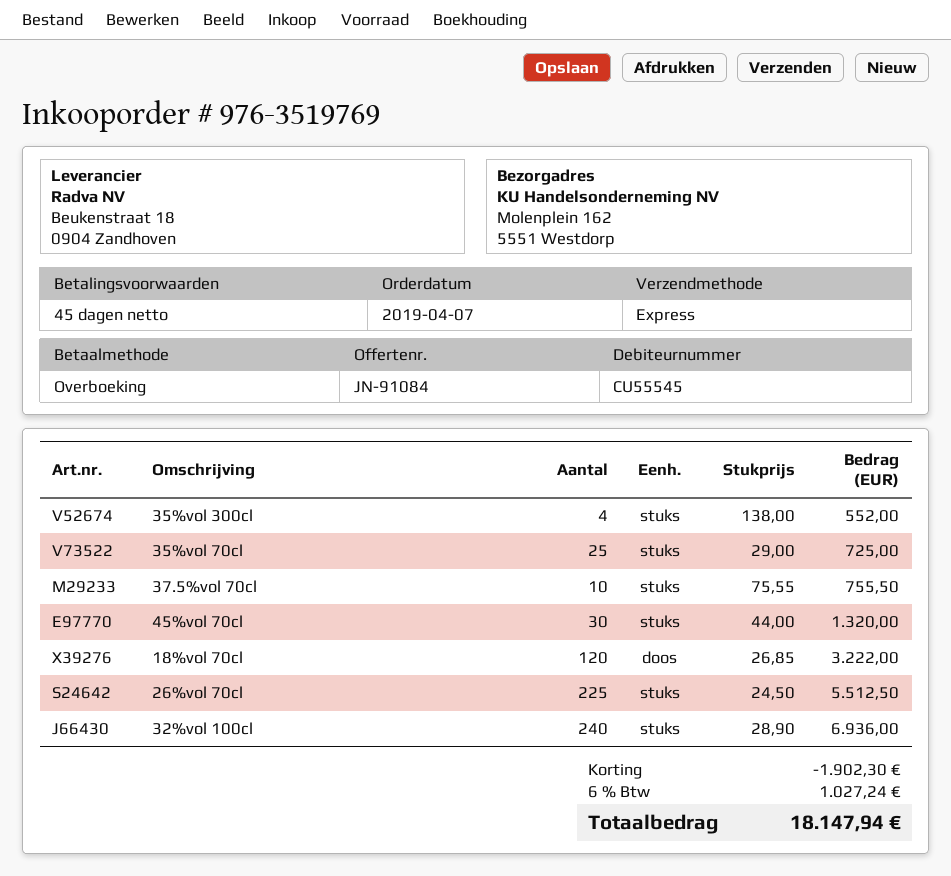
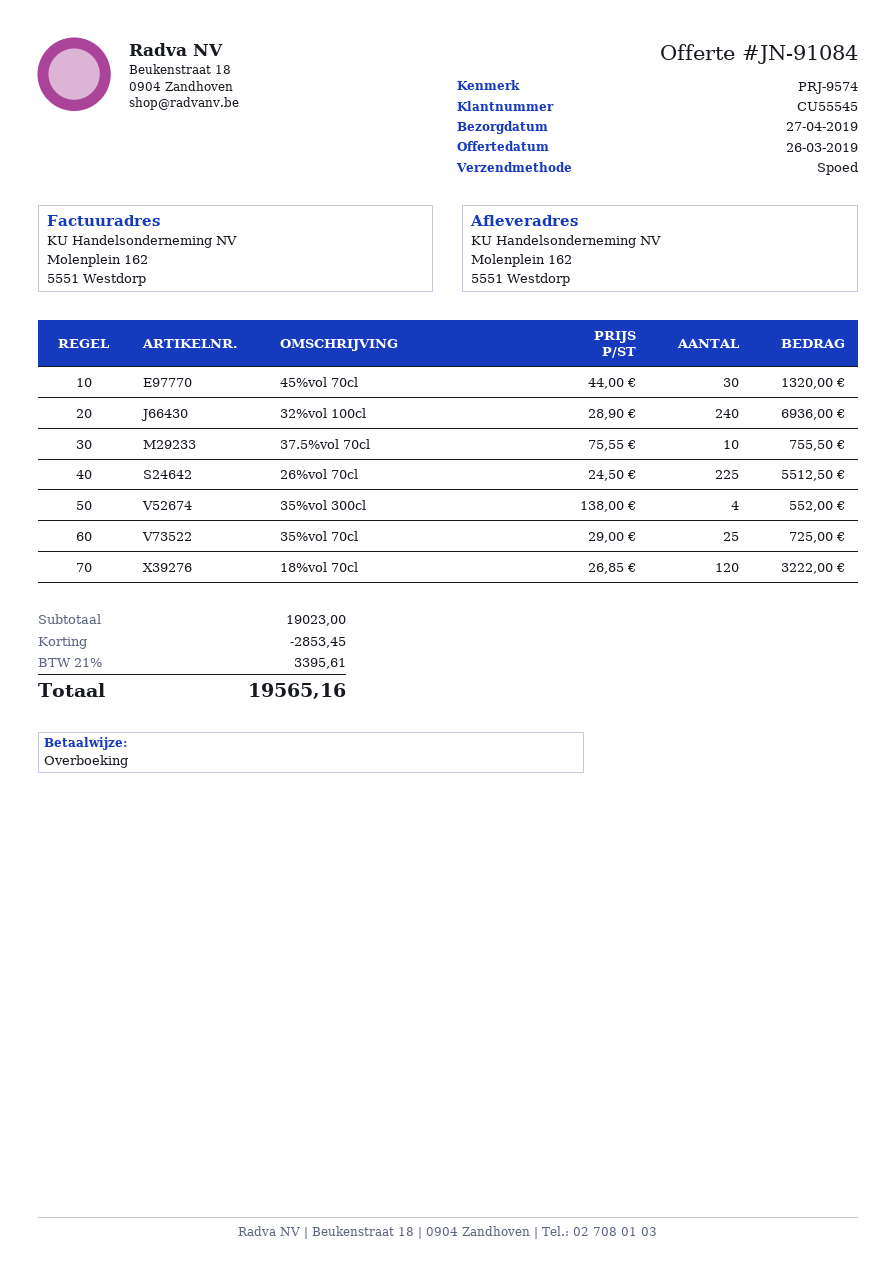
discount: 1902.30 -> 2853.45
tax: 6% = 1027.24 -> 21% = 3395.61
total: 18147.94 -> 19565.16

